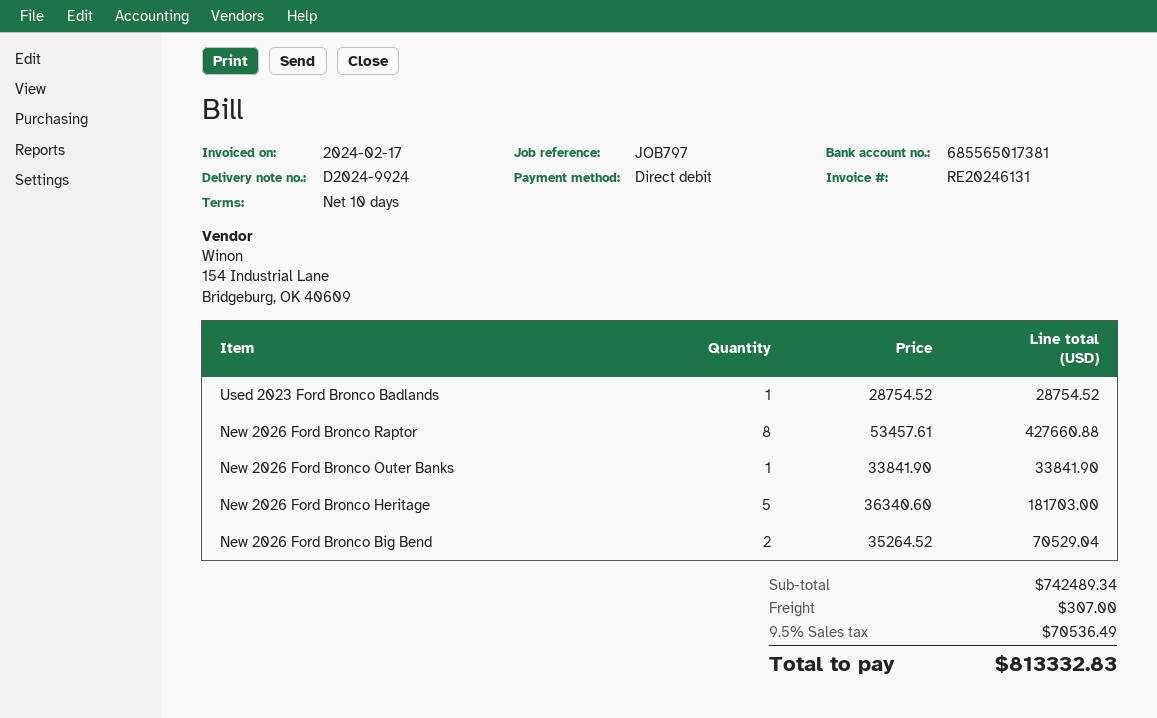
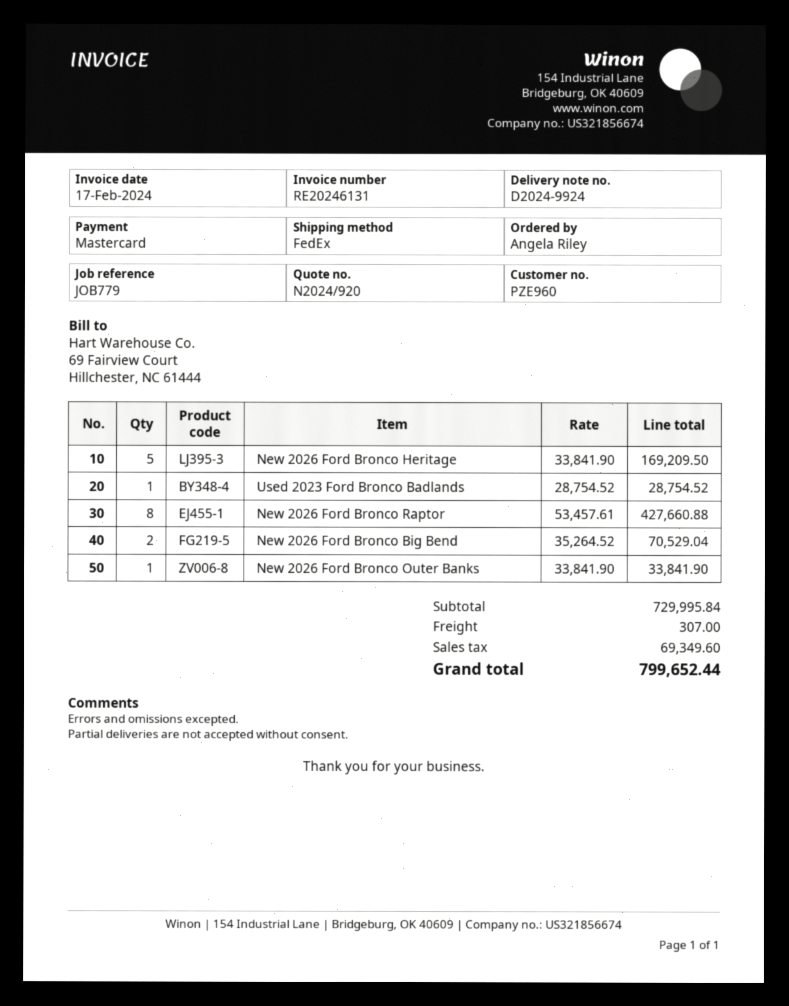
reference: JOB797 -> JOB779
payment method: direct debit -> Mastercard
New 2026 Ford Bronco Heritage: 5 x 36340.60 = 181703.00 -> 5 x 33841.90 = 169209.50
subtotal: 742489.34 -> 729995.84
tax: 70536.49 -> 69349.60
total: 813332.83 -> 799652.44

